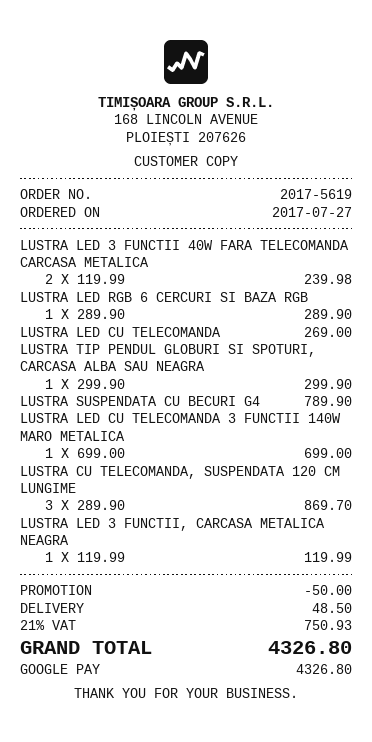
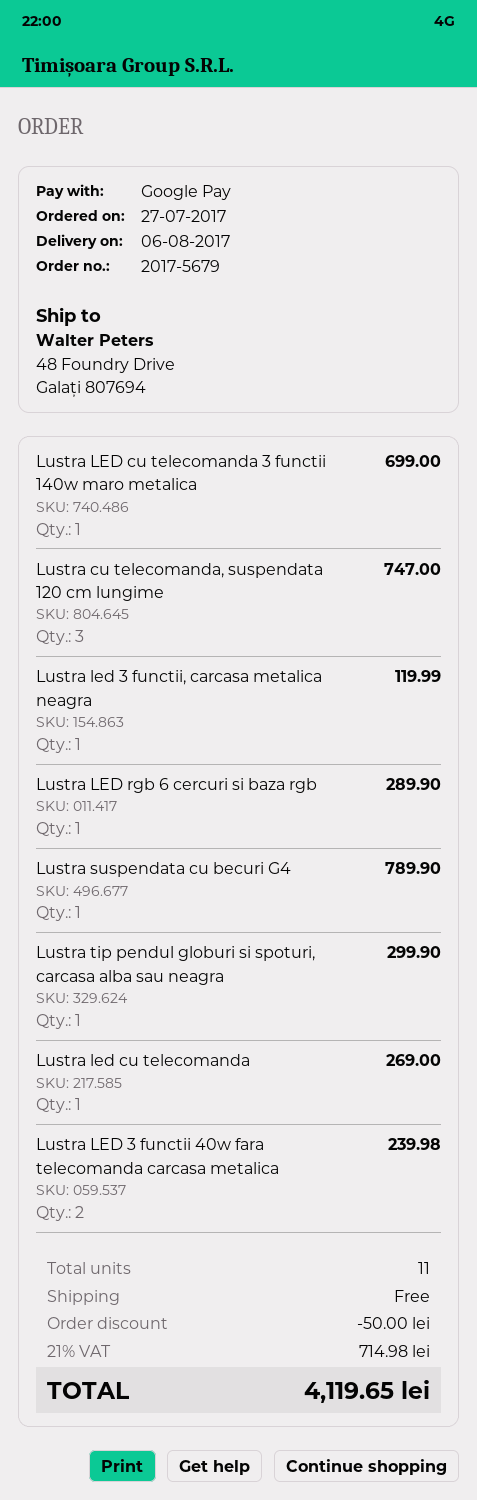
order number: 2017-5619 -> 2017-5679
LUSTRA CU TELECOMANDA, SUSPENDATA 120 CM LUNGIME: 3 for 869.70 -> 3 for 747.00
shipping: 48.50 -> 0.00
tax: 21% = 750.93 -> 21% = 714.98
total: 4326.80 -> 4119.65

